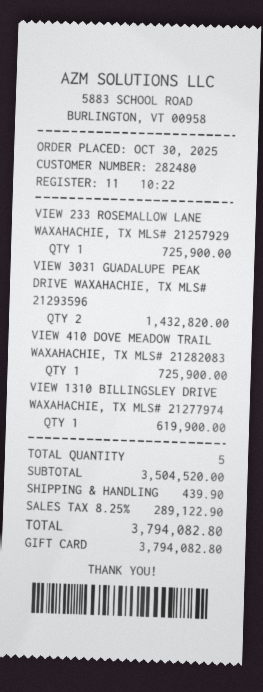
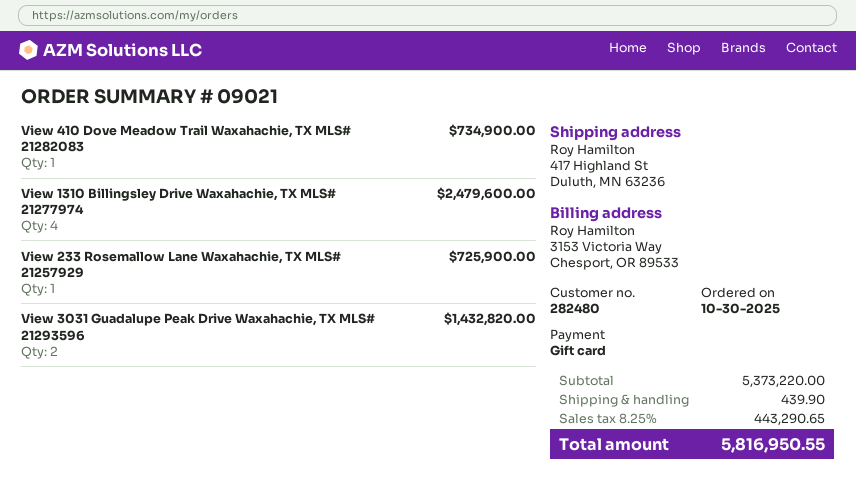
VIEW 410 DOVE MEADOW TRAIL WAXAHACHIE, TX MLS# 21282083: 1 for 725900.00 -> 1 for 734900.00
VIEW 1310 BILLINGSLEY DRIVE WAXAHACHIE, TX MLS# 21277974: 1 for 619900.00 -> 4 for 2479600.00
subtotal: 3504520.00 -> 5373220.00
tax: 8.25% = 289122.90 -> 8.25% = 443290.65
total: 3794082.80 -> 5816950.55

